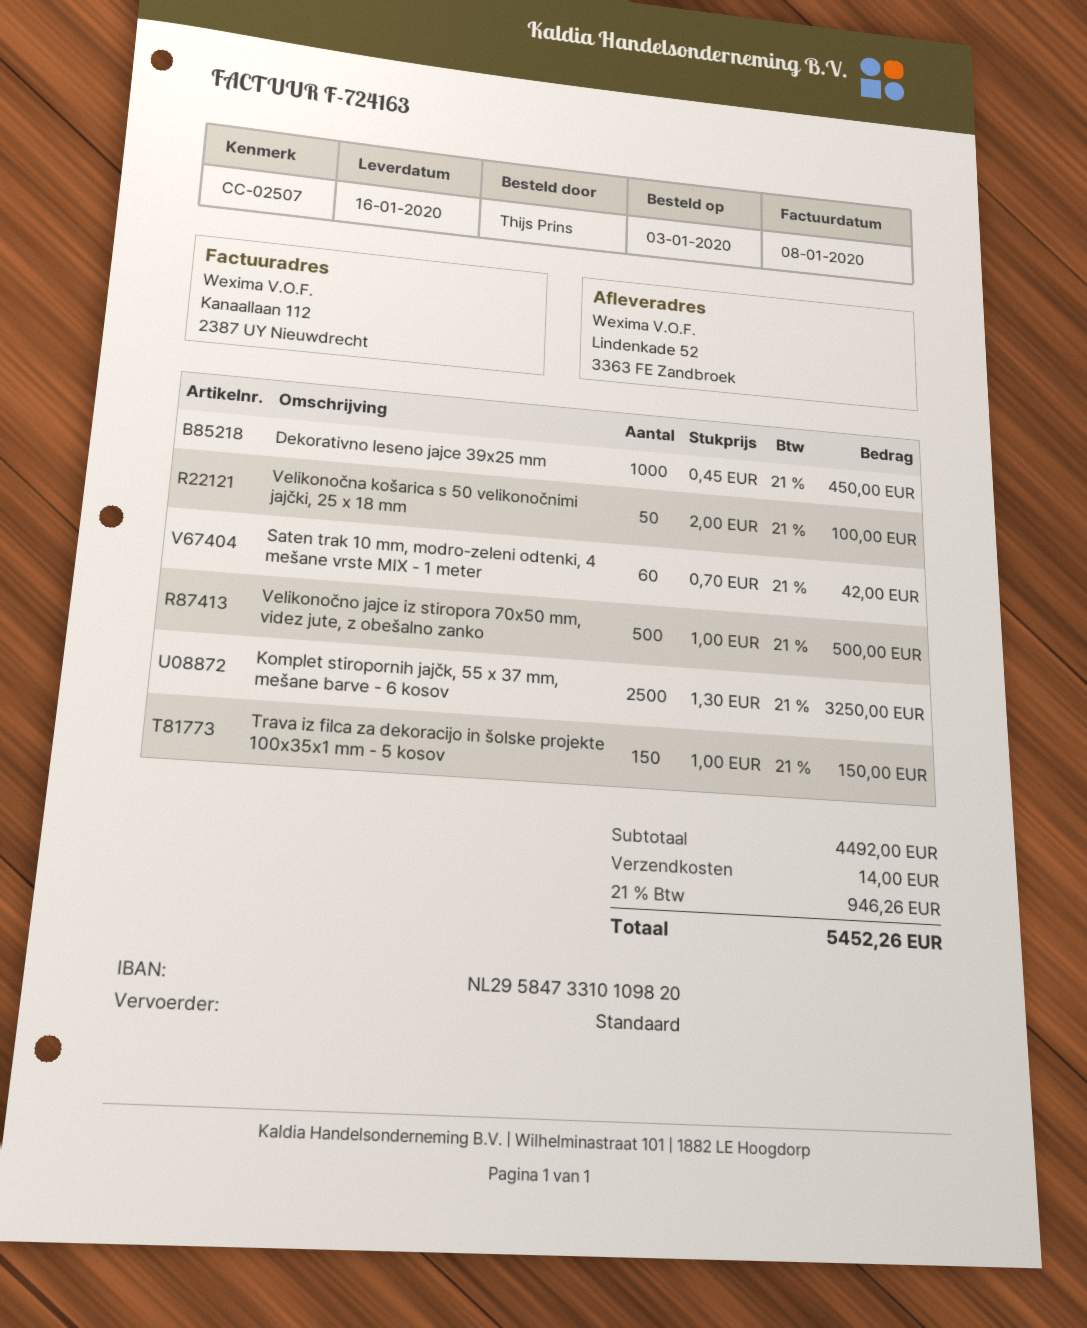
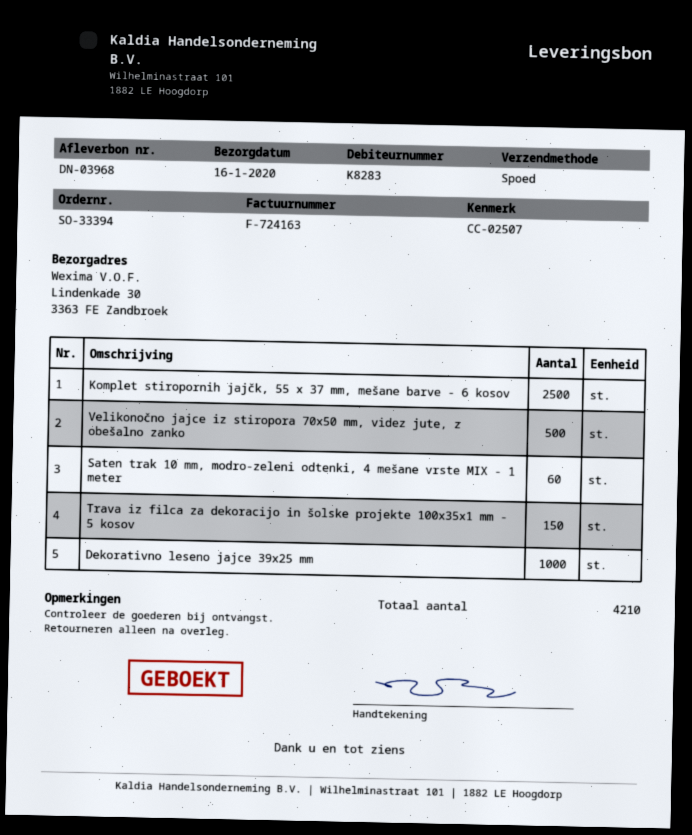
shipping method: standard -> express
ship to: Lindenkade 52, 3363 FE Zandbroek -> Lindenkade 30, 3363 FE Zandbroek
Velikonočna košarica s 50 velikonočnimi jajčki, 25 x 18 mm: 50 -> none

